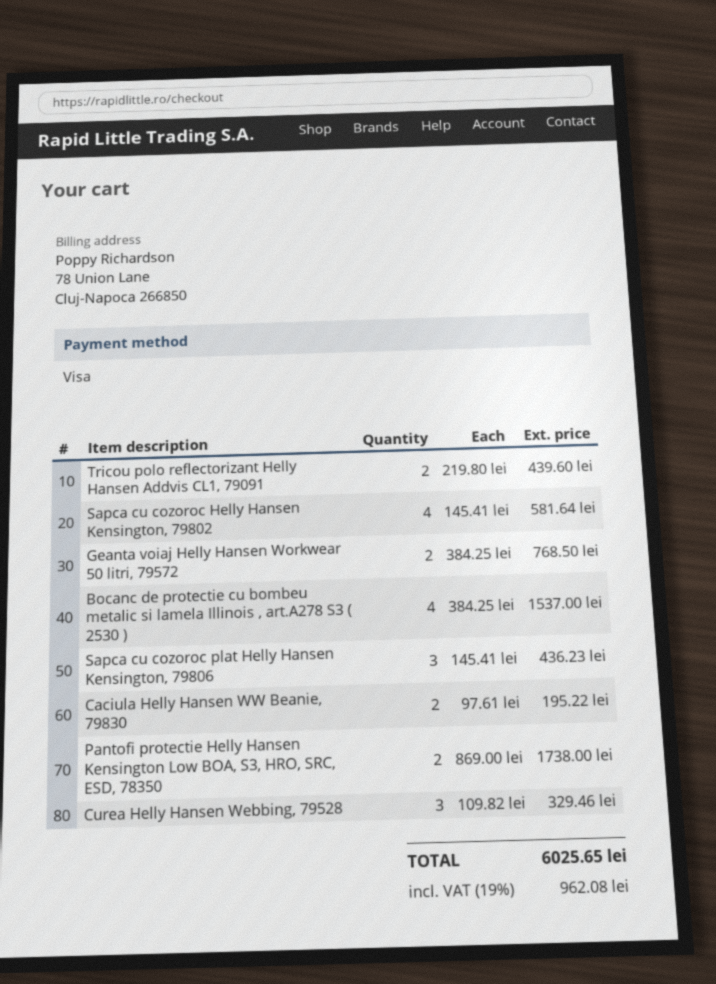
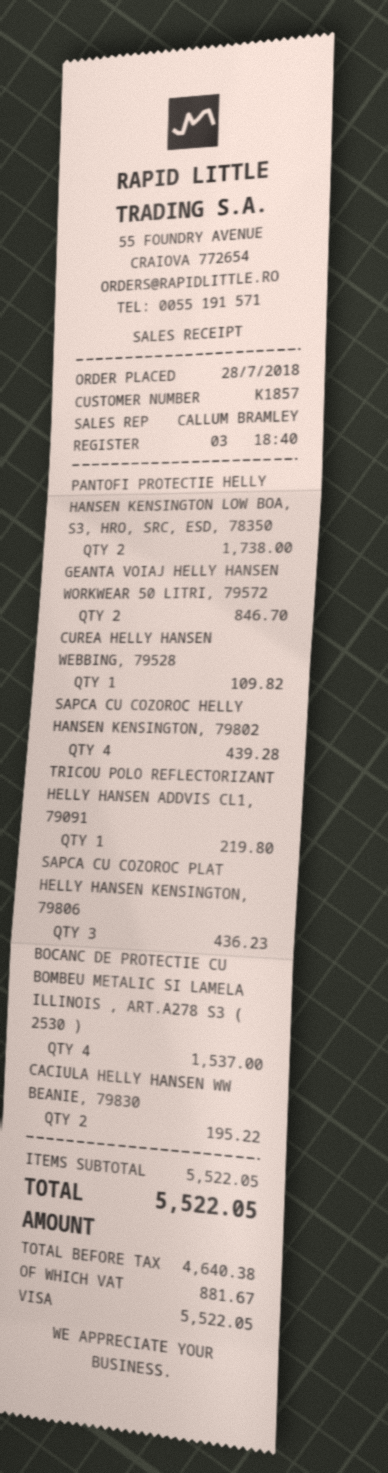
Tricou polo reflectorizant Helly Hansen Addvis CL1, 79091: 2 for 439.60 -> 1 for 219.80
Sapca cu cozoroc Helly Hansen Kensington, 79802: 4 for 581.64 -> 4 for 439.28
Geanta voiaj Helly Hansen Workwear 50 litri, 79572: 2 for 768.50 -> 2 for 846.70
Curea Helly Hansen Webbing, 79528: 3 for 329.46 -> 1 for 109.82
tax: 962.08 -> 881.67
total: 6025.65 -> 5522.05

